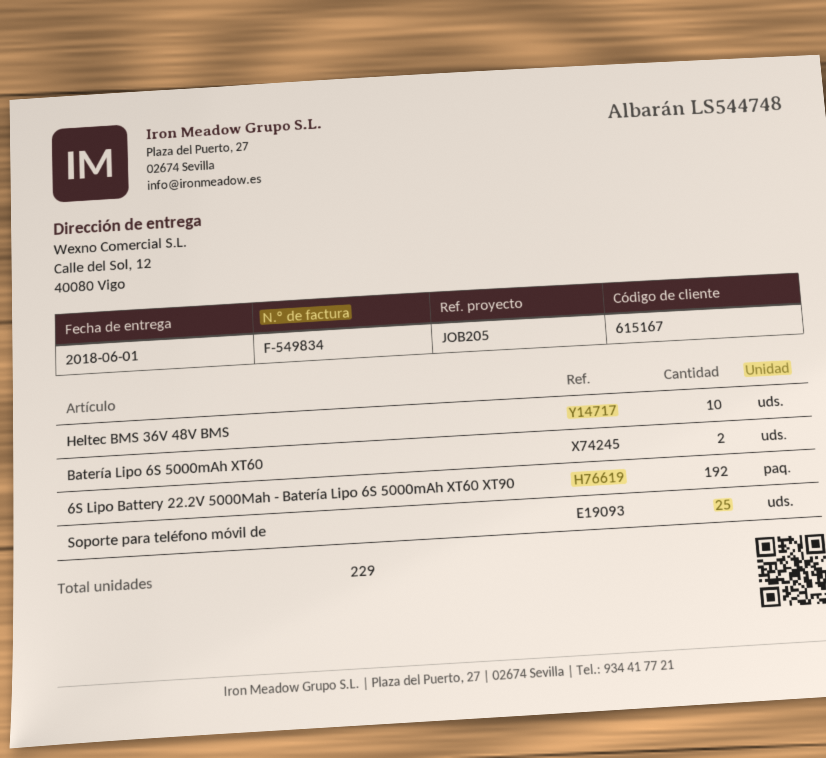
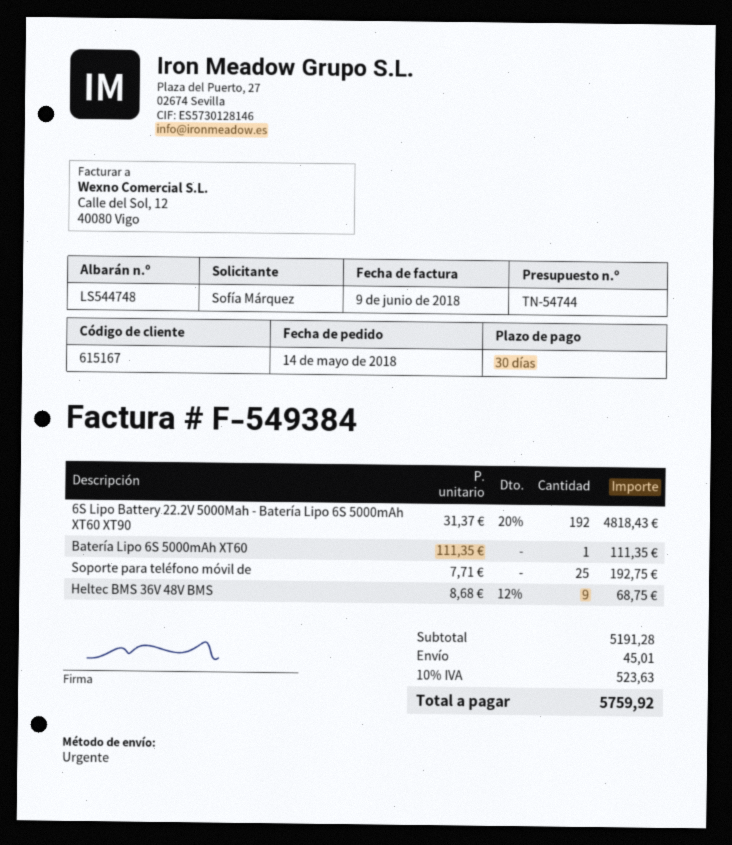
invoice number: F-549834 -> F-549384
Heltec BMS 36V 48V BMS: 10 -> 9
Batería Lipo 6S 5000mAh XT60: 2 -> 1

